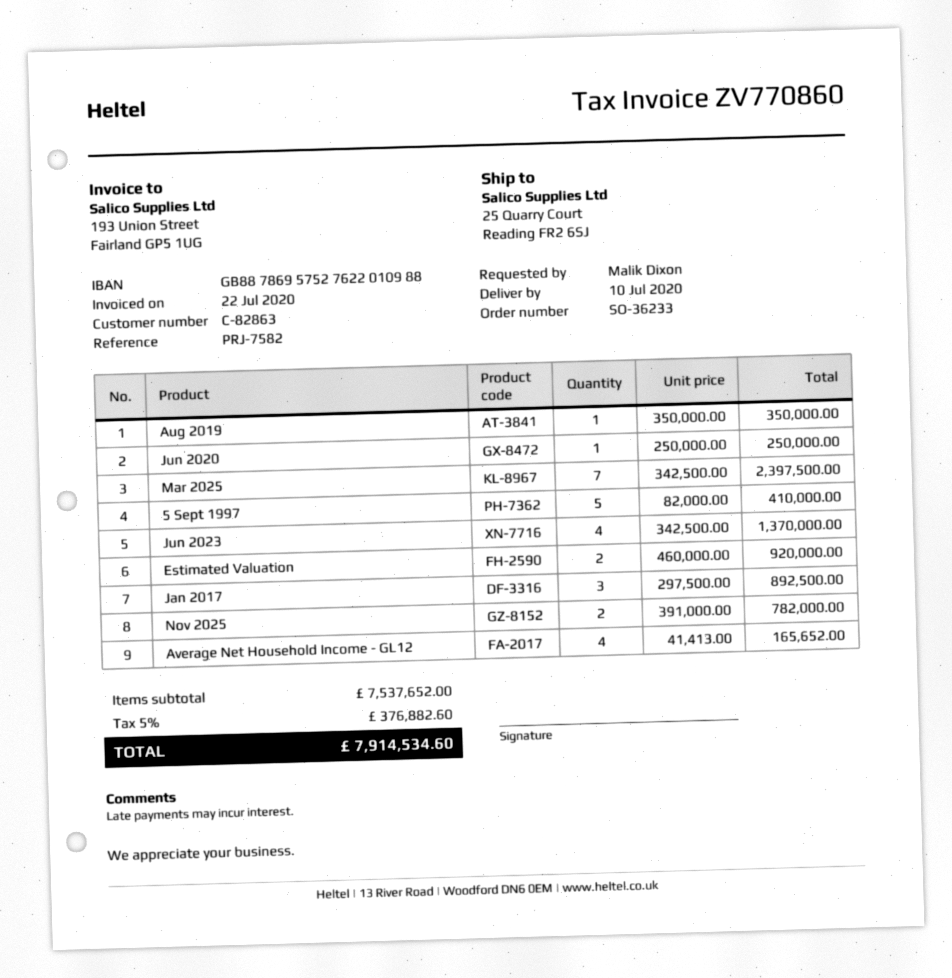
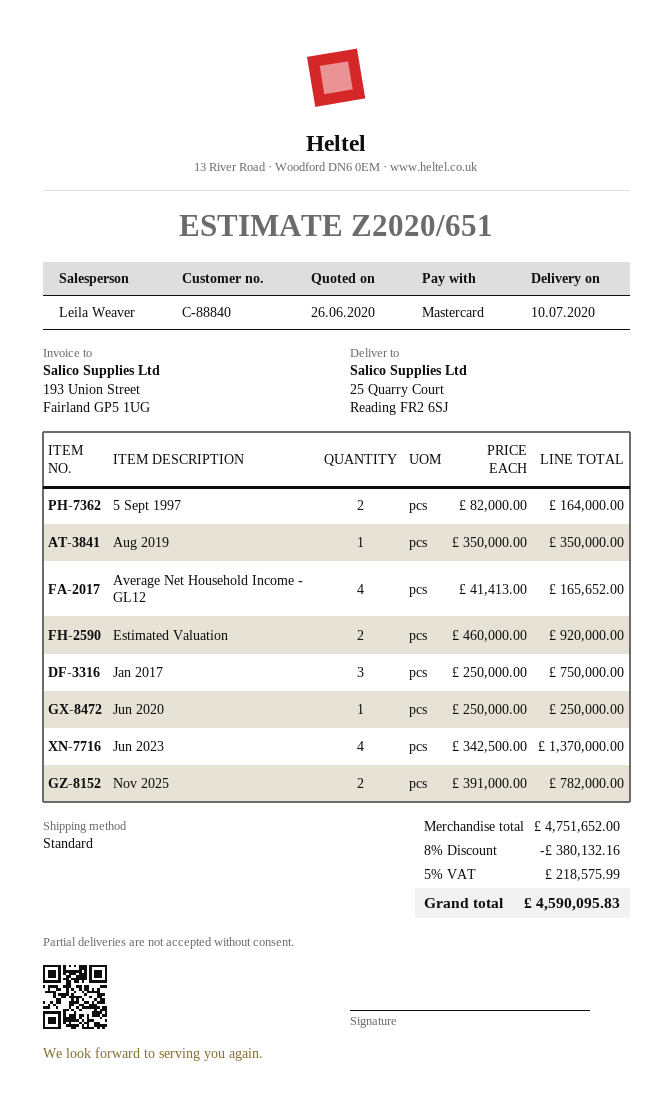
customer number: C-82863 -> C-88840
Mar 2025: 7 x 342500.00 = 2397500.00 -> none
5 Sept 1997: 5 x 82000.00 = 410000.00 -> 2 x 82000.00 = 164000.00
Jan 2017: 3 x 297500.00 = 892500.00 -> 3 x 250000.00 = 750000.00
subtotal: 7537652.00 -> 4751652.00
discount: none -> 8% = 380132.16
tax: 5% = 376882.60 -> 5% = 218575.99
total: 7914534.60 -> 4590095.83

